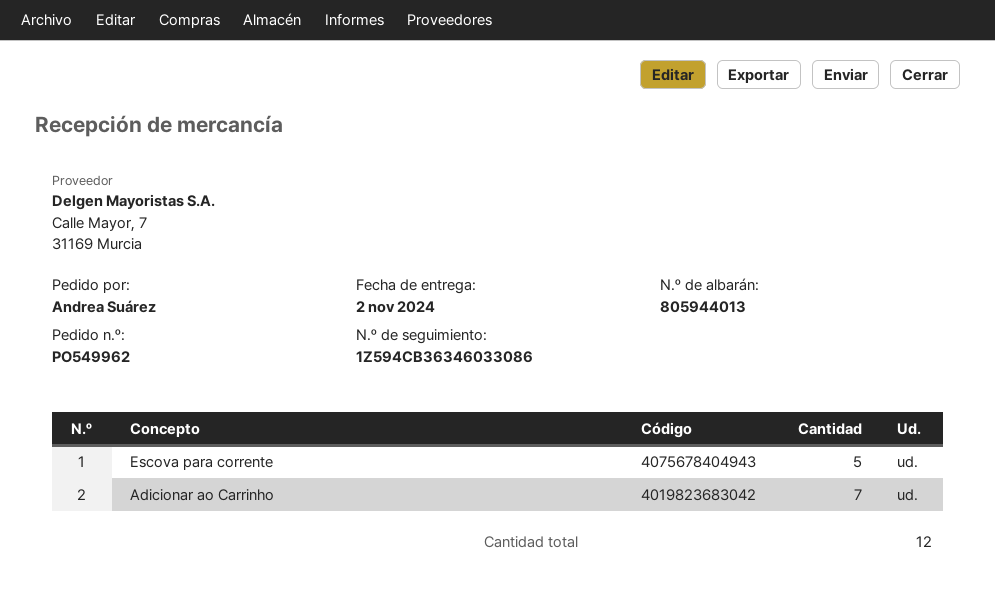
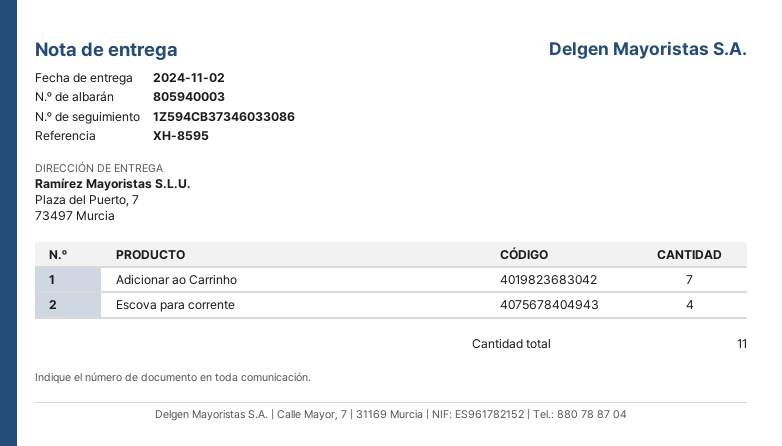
delivery note number: 805944013 -> 805940003
tracking number: 1Z594CB36346033086 -> 1Z594CB37346033086
Escova para corrente: 5 -> 4
total quantity: 12 -> 11

